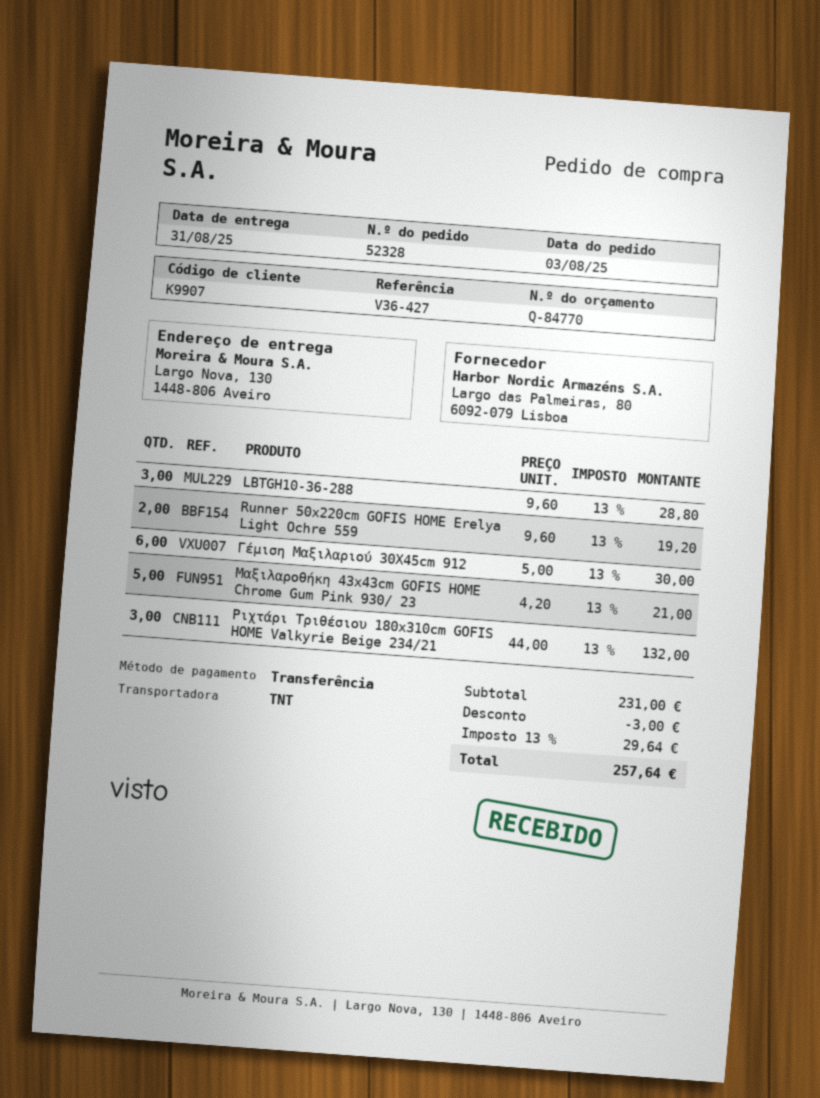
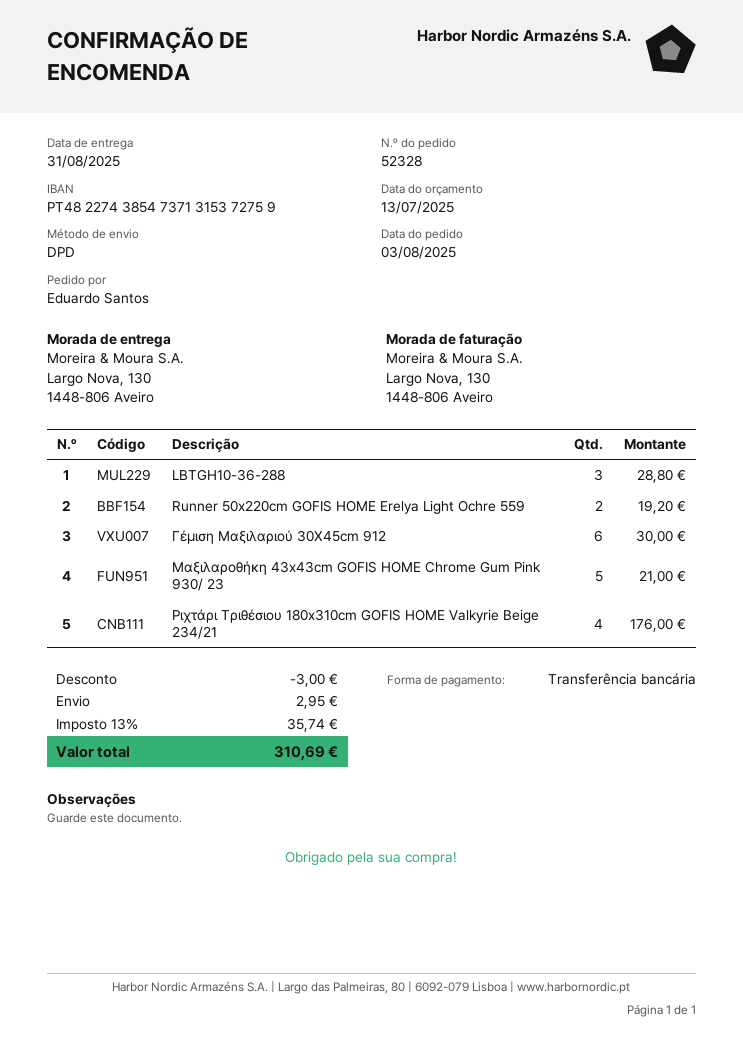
shipping method: TNT -> DPD
Ριχτάρι Τριθέσιου 180x310cm GOFIS HOME Valkyrie Beige 234/21: 3 for 132.00 -> 4 for 176.00
shipping: none -> 2.95
tax: 13% = 29.64 -> 13% = 35.74
total: 257.64 -> 310.69

